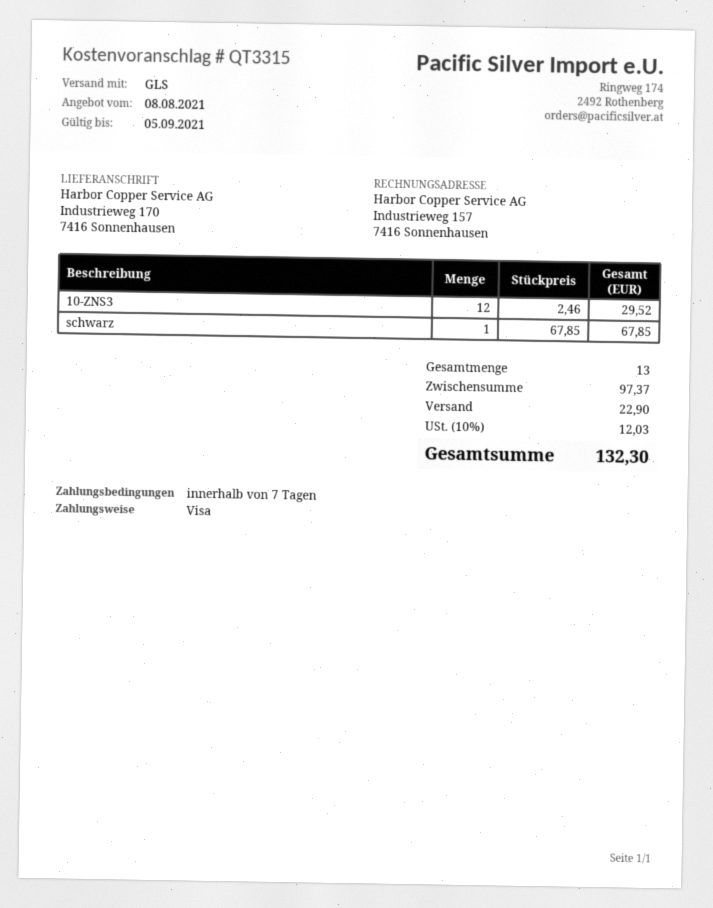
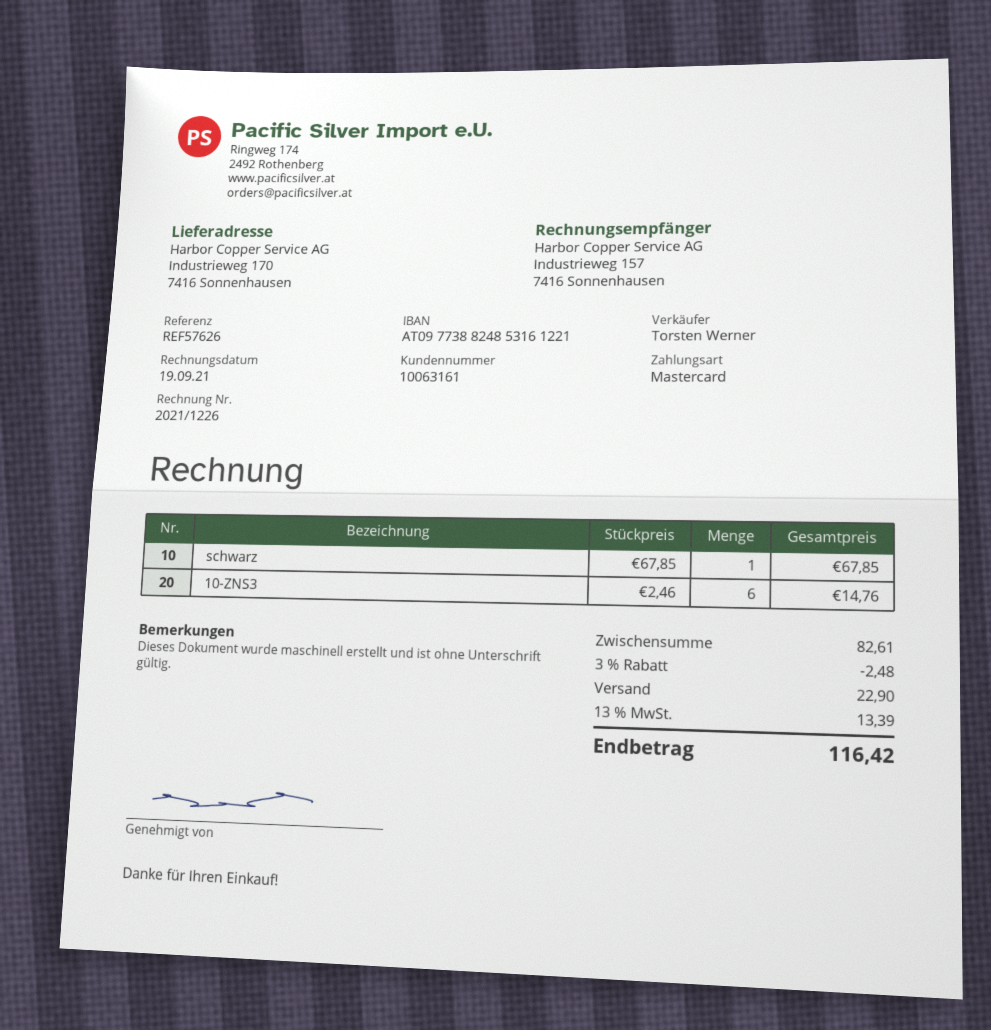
payment method: Visa -> Mastercard
10-ZNS3: 12 x 2.46 = 29.52 -> 6 x 2.46 = 14.76
subtotal: 97.37 -> 82.61
discount: none -> 3% = 2.48
tax: 10% = 12.03 -> 13% = 13.39
total: 132.30 -> 116.42

